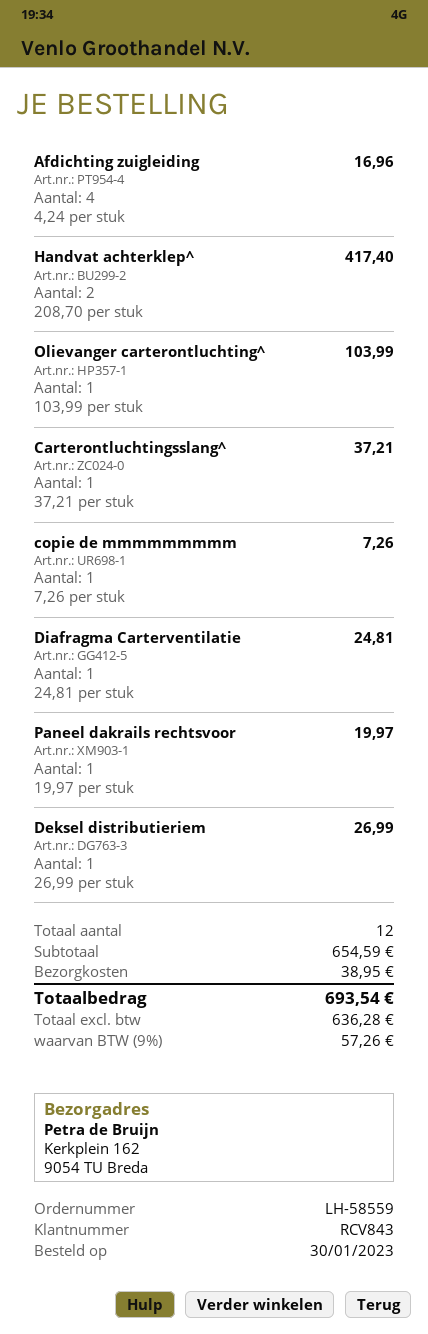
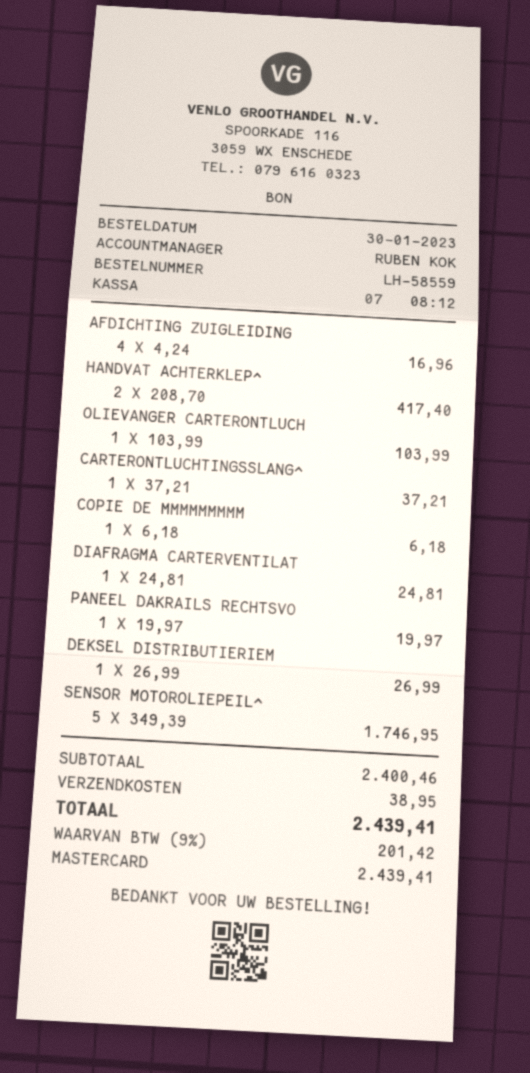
copie de mmmmmmmmm: 1 x 7.26 = 7.26 -> 1 x 6.18 = 6.18
SENSOR MOTOROLIEPEIL^: none -> 5 x 349.39 = 1746.95
subtotal: 654.59 -> 2400.46
tax: 9% = 57.26 -> 9% = 201.42
total: 693.54 -> 2439.41

